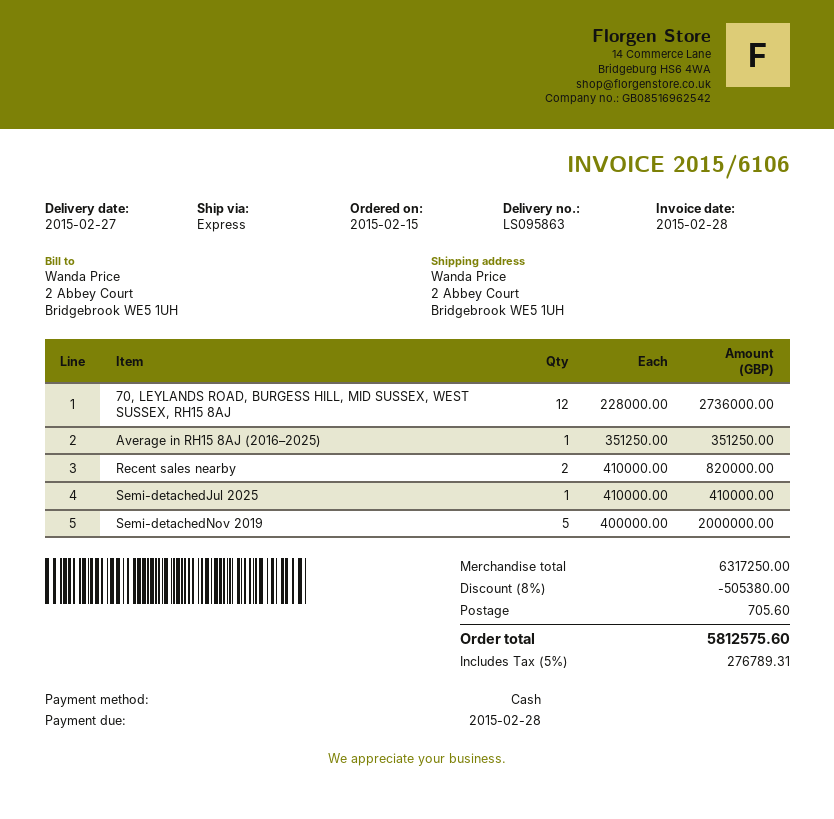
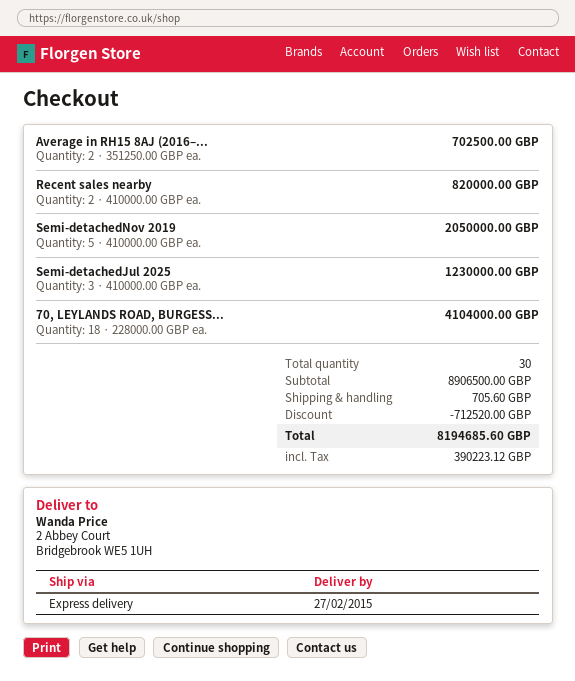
70, LEYLANDS ROAD, BURGESS HILL, MID SUSSEX, WEST SUSSEX, RH15 8AJ: 12 x 228000.00 = 2736000.00 -> 18 x 228000.00 = 4104000.00
Average in RH15 8AJ (2016–2025): 1 x 351250.00 = 351250.00 -> 2 x 351250.00 = 702500.00
Semi-detachedJul 2025: 1 x 410000.00 = 410000.00 -> 3 x 410000.00 = 1230000.00
Semi-detachedNov 2019: 5 x 400000.00 = 2000000.00 -> 5 x 410000.00 = 2050000.00
subtotal: 6317250.00 -> 8906500.00
discount: 505380.00 -> 712520.00
tax: 276789.31 -> 390223.12
total: 5812575.60 -> 8194685.60

